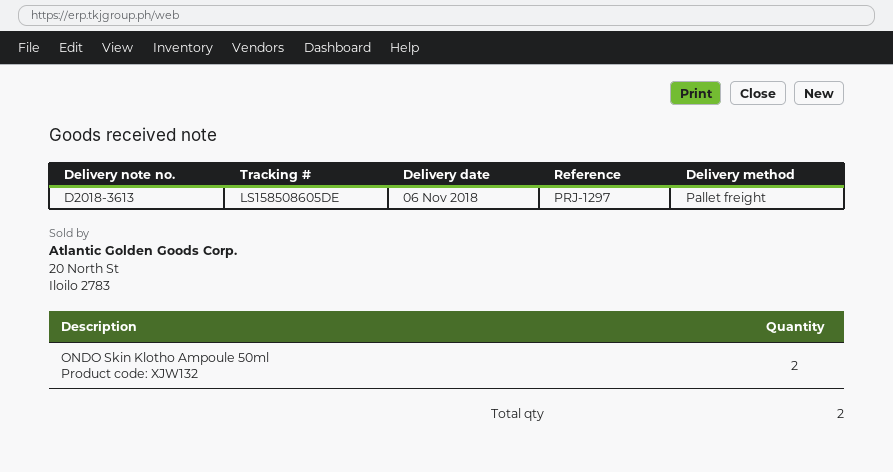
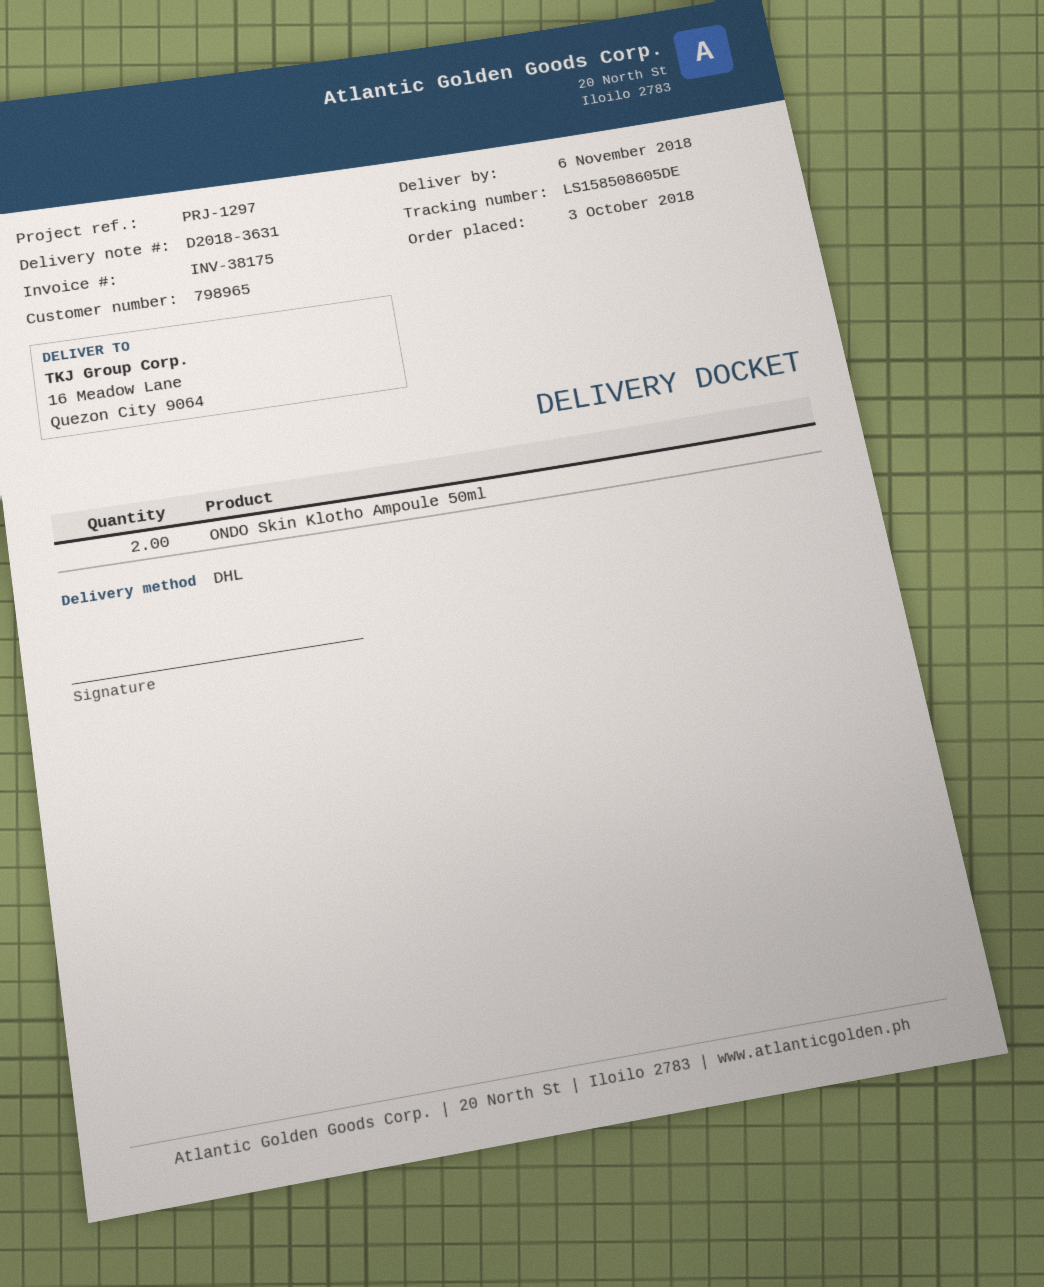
delivery note number: D2018-3613 -> D2018-3631
shipping method: pallet freight -> DHL

